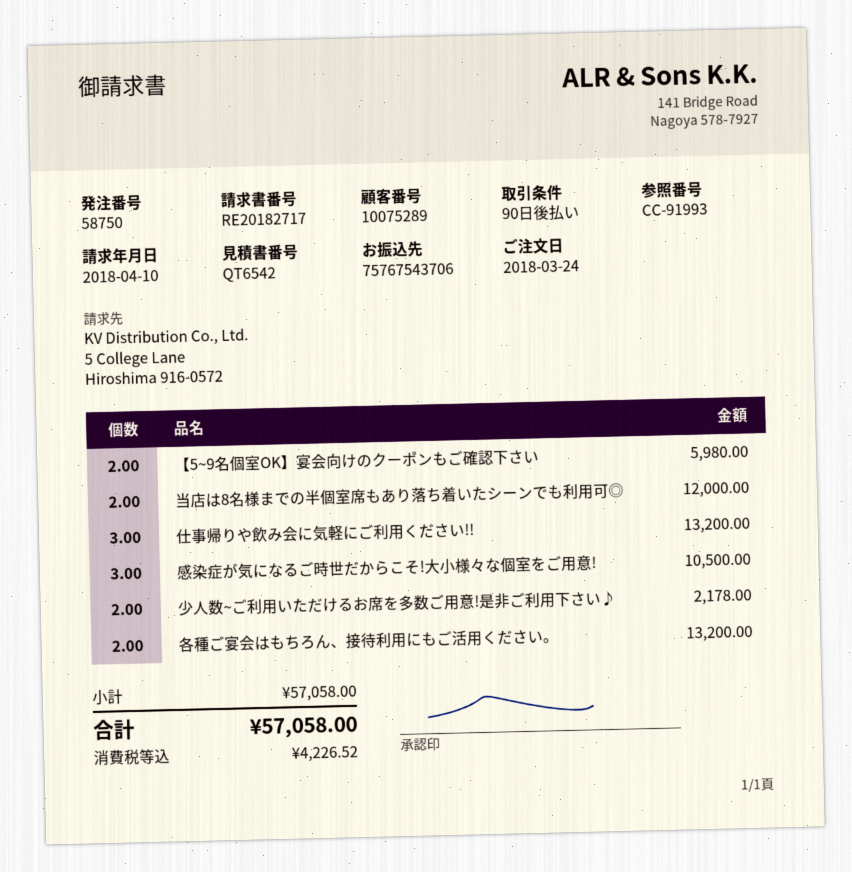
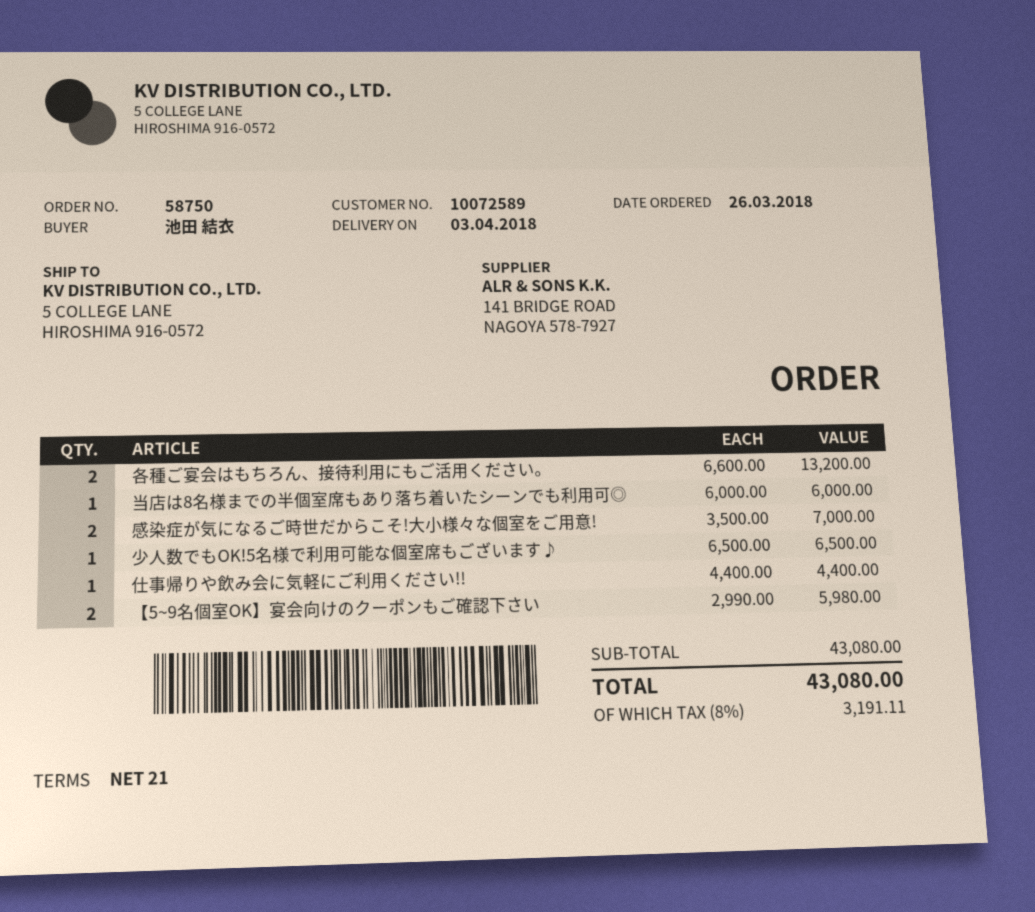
order date: 2018-03-24 -> 2018-03-26
payment terms: 90 days -> 21 days
customer number: 10075289 -> 10072589
当店は8名様までの半個室席もあり落ち着いたシーンでも利用可◎: 2 for 12000.00 -> 1 for 6000.00
仕事帰りや飲み会に気軽にご利用ください!!: 3 for 13200.00 -> 1 for 4400.00
感染症が気になるご時世だからこそ!大小様々な個室をご用意!: 3 for 10500.00 -> 2 for 7000.00
少人数~ご利用いただけるお席を多数ご用意!是非ご利用下さい♪: 2 for 2178.00 -> none
少人数でもOK!5名様で利用可能な個室席もございます♪: none -> 1 for 6500.00
subtotal: 57058.00 -> 43080.00
tax: 4226.52 -> 3191.11
total: 57058.00 -> 43080.00

